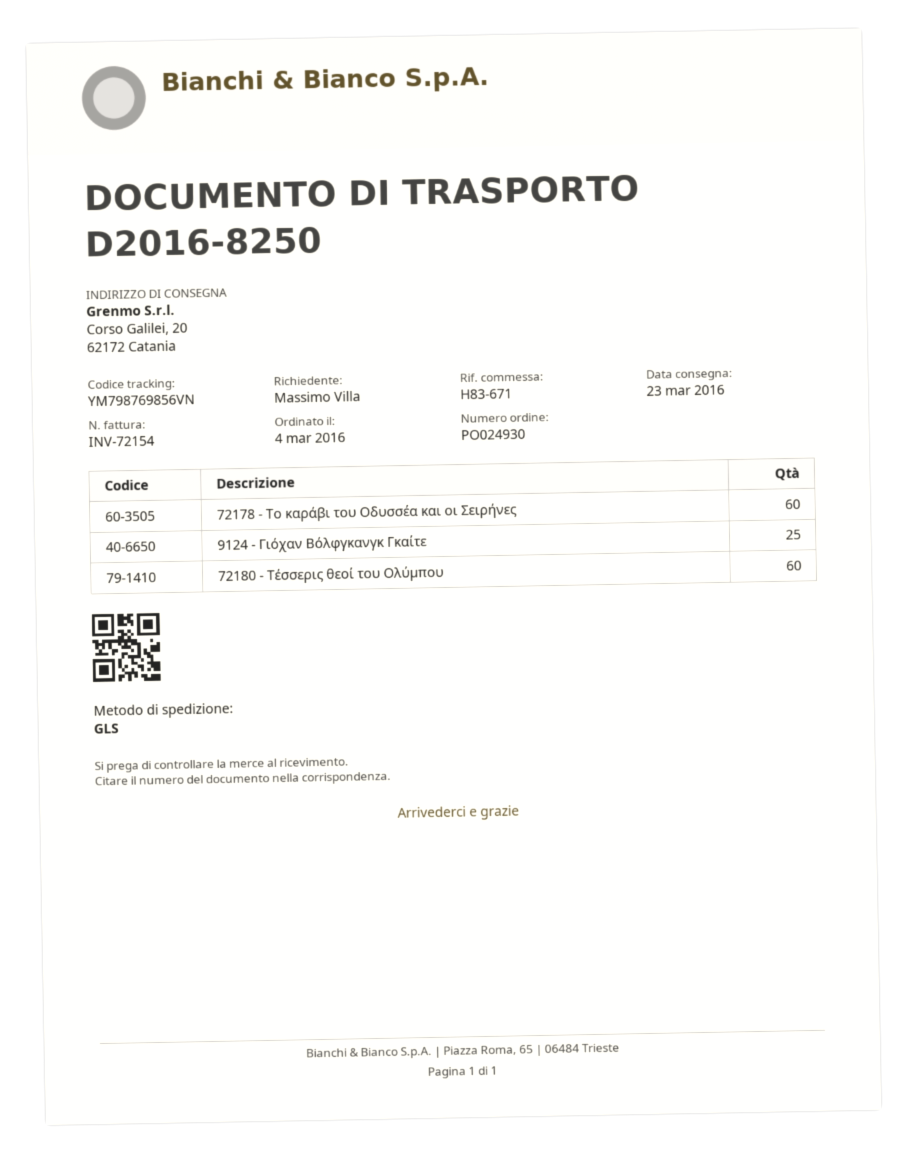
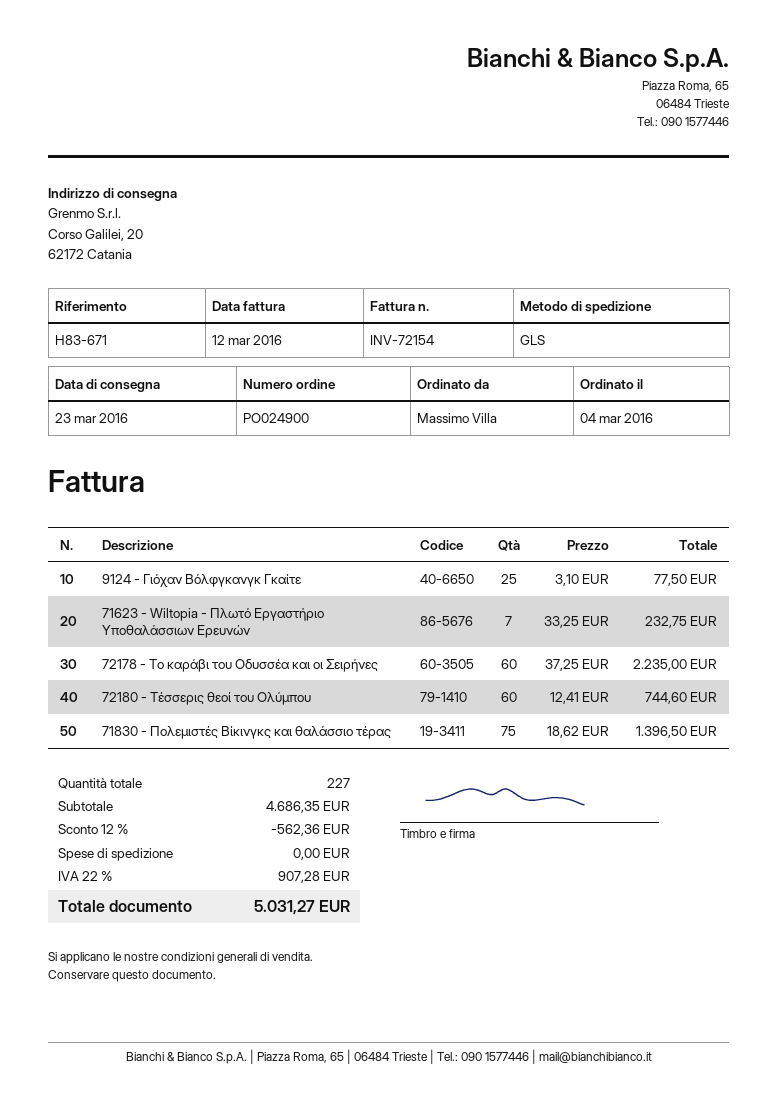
order number: PO024930 -> PO024900
71623 - Wiltopia - Πλωτό Εργαστήριο Υποθαλάσσιων Ερευνών: none -> 7
71830 - Πολεμιστές Βίκινγκς και θαλάσσιο τέρας: none -> 75

